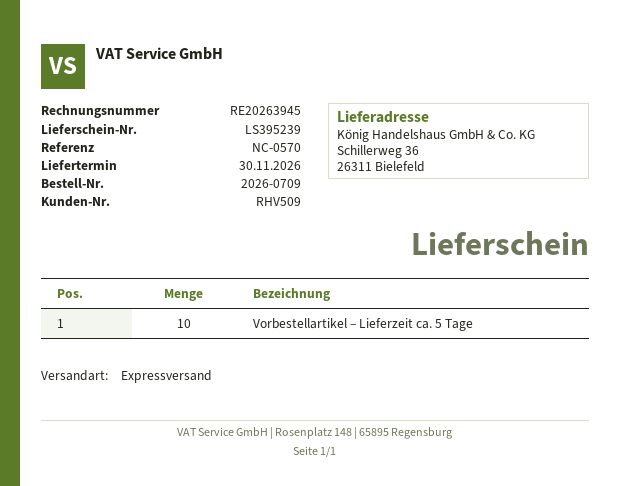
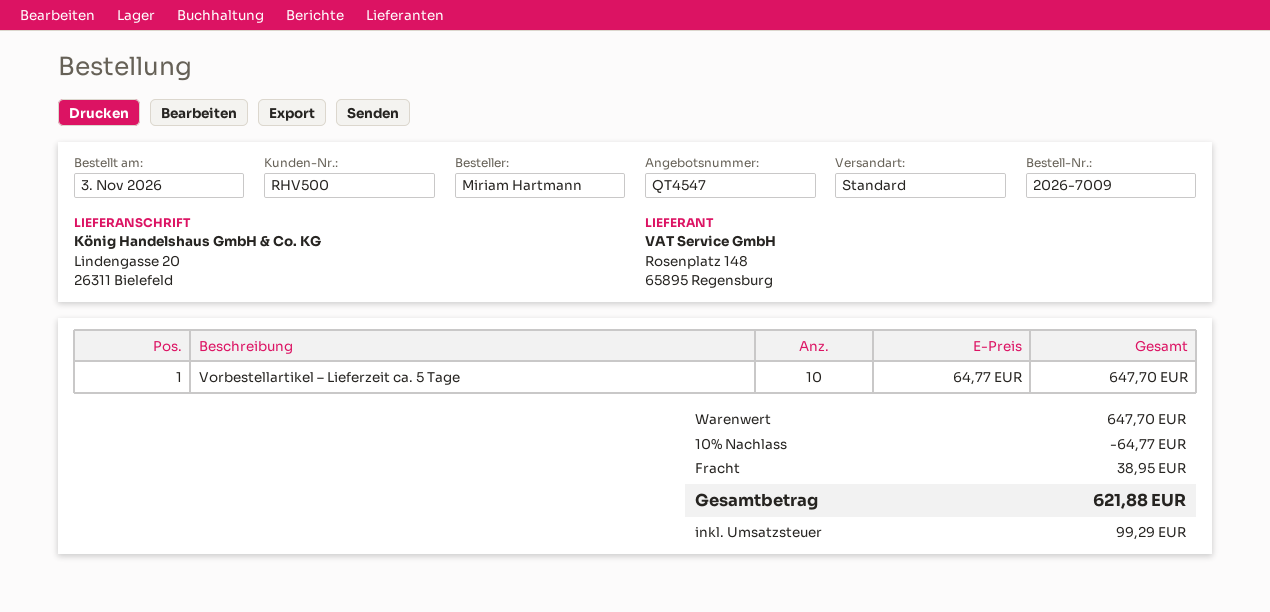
order number: 2026-0709 -> 2026-7009
customer number: RHV509 -> RHV500
shipping method: express -> standard
ship to: Schillerweg 36, 26311 Bielefeld -> Lindengasse 20, 26311 Bielefeld

